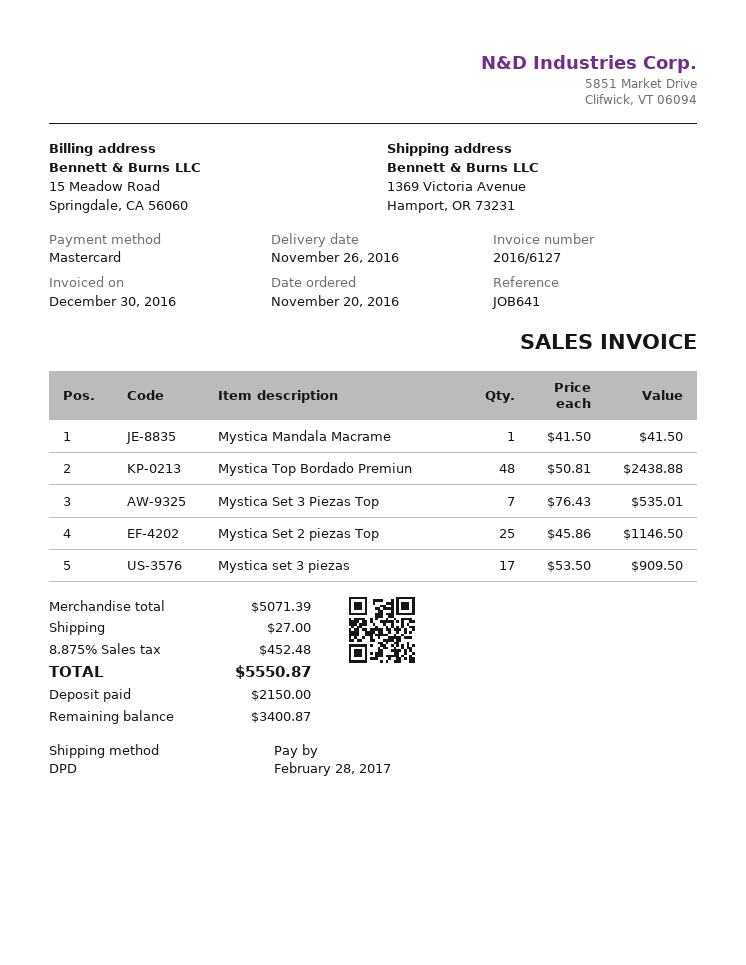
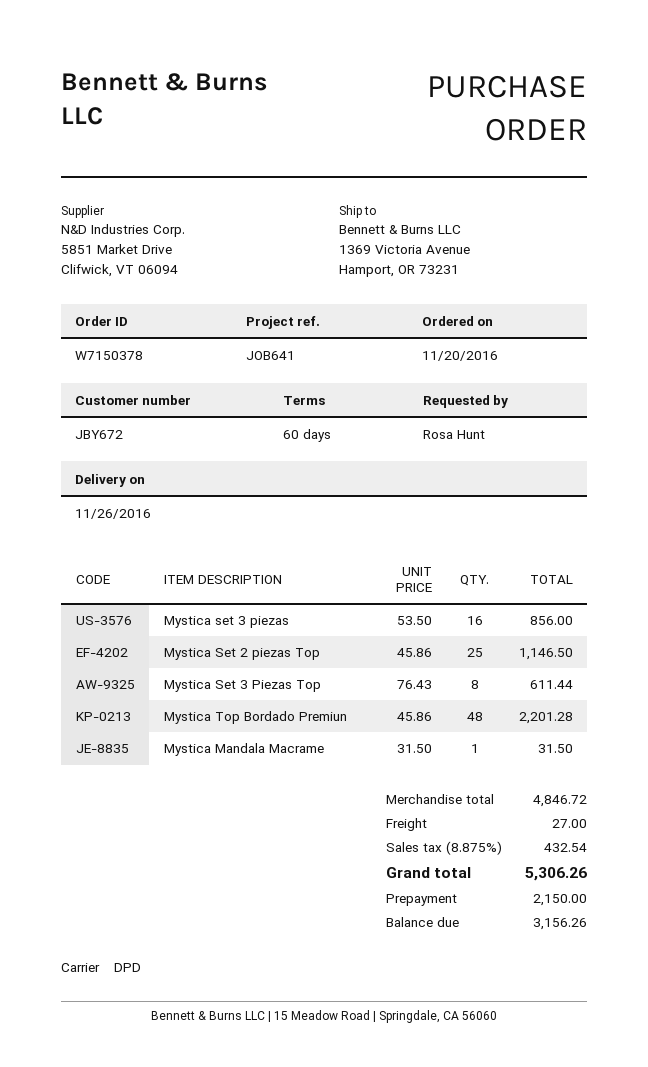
Mystica Mandala Macrame: 1 x 41.50 = 41.50 -> 1 x 31.50 = 31.50
Mystica Top Bordado Premiun: 48 x 50.81 = 2438.88 -> 48 x 45.86 = 2201.28
Mystica Set 3 Piezas Top: 7 x 76.43 = 535.01 -> 8 x 76.43 = 611.44
Mystica set 3 piezas: 17 x 53.50 = 909.50 -> 16 x 53.50 = 856.00
subtotal: 5071.39 -> 4846.72
tax: 8.875% = 452.48 -> 8.875% = 432.54
total: 5550.87 -> 5306.26
balance: 3400.87 -> 3156.26

